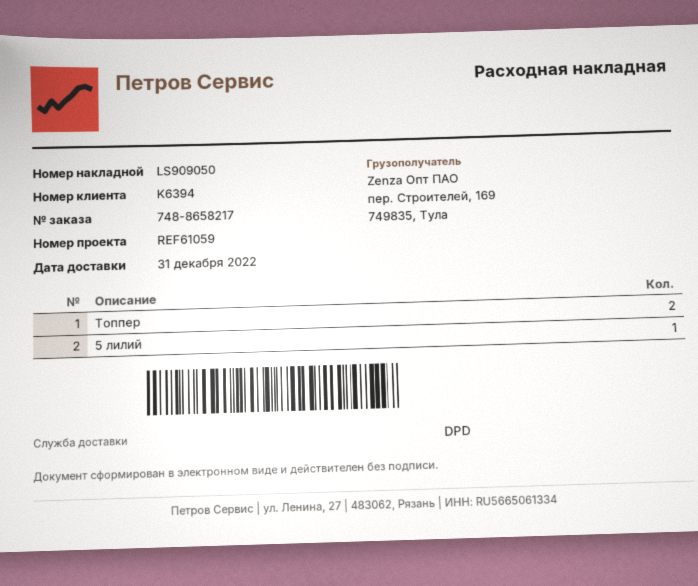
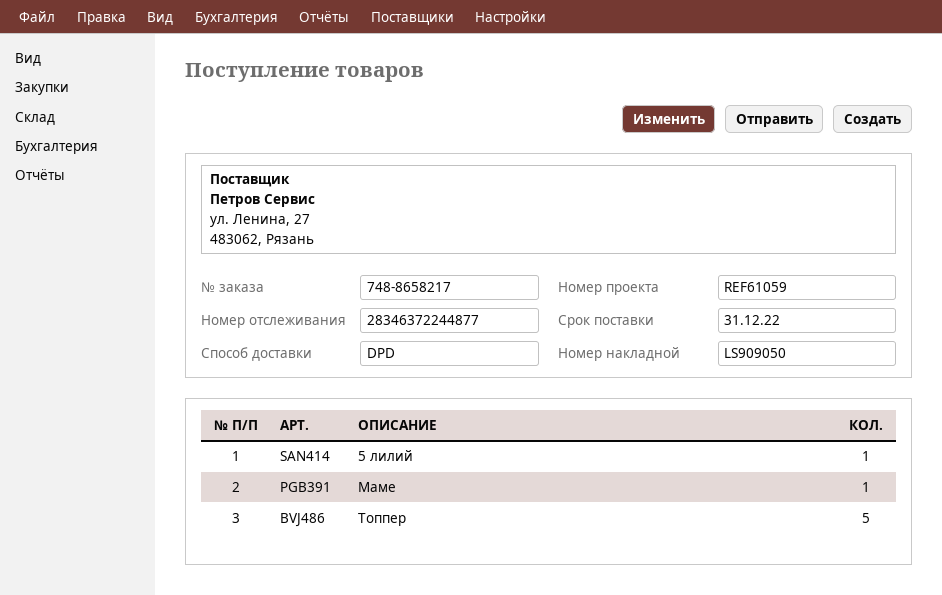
Топпер: 2 -> 5
Маме: none -> 1

